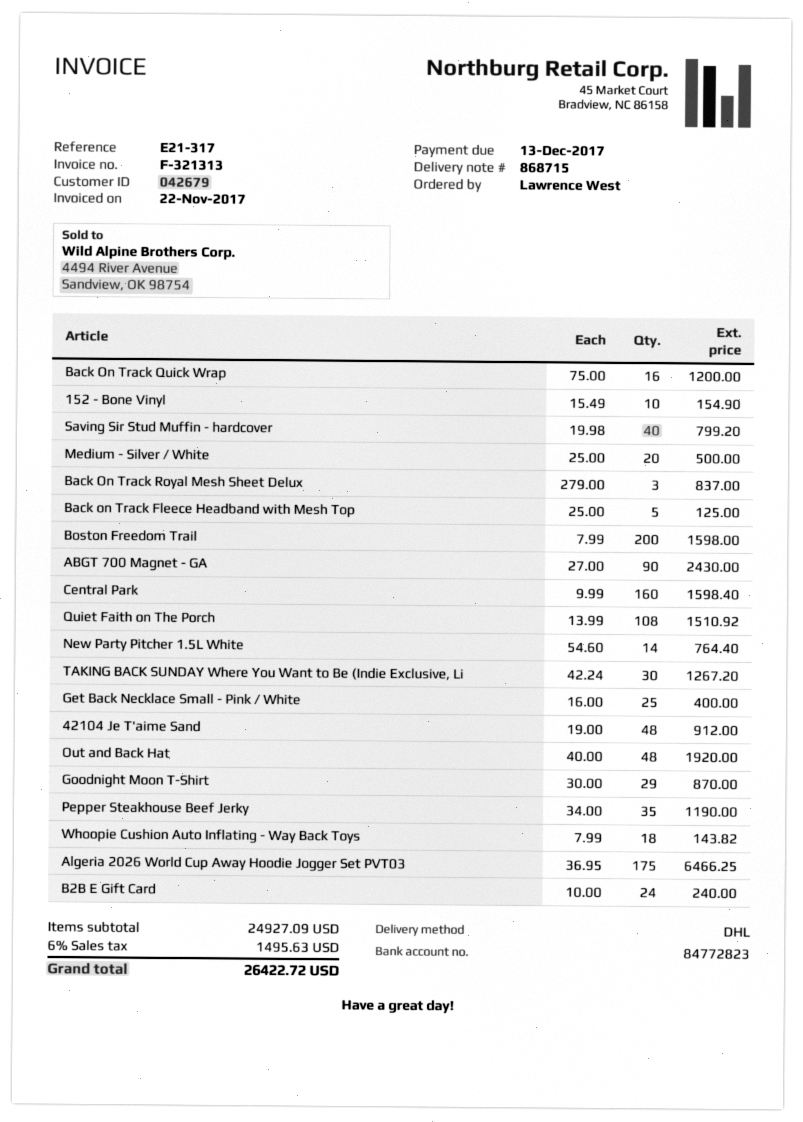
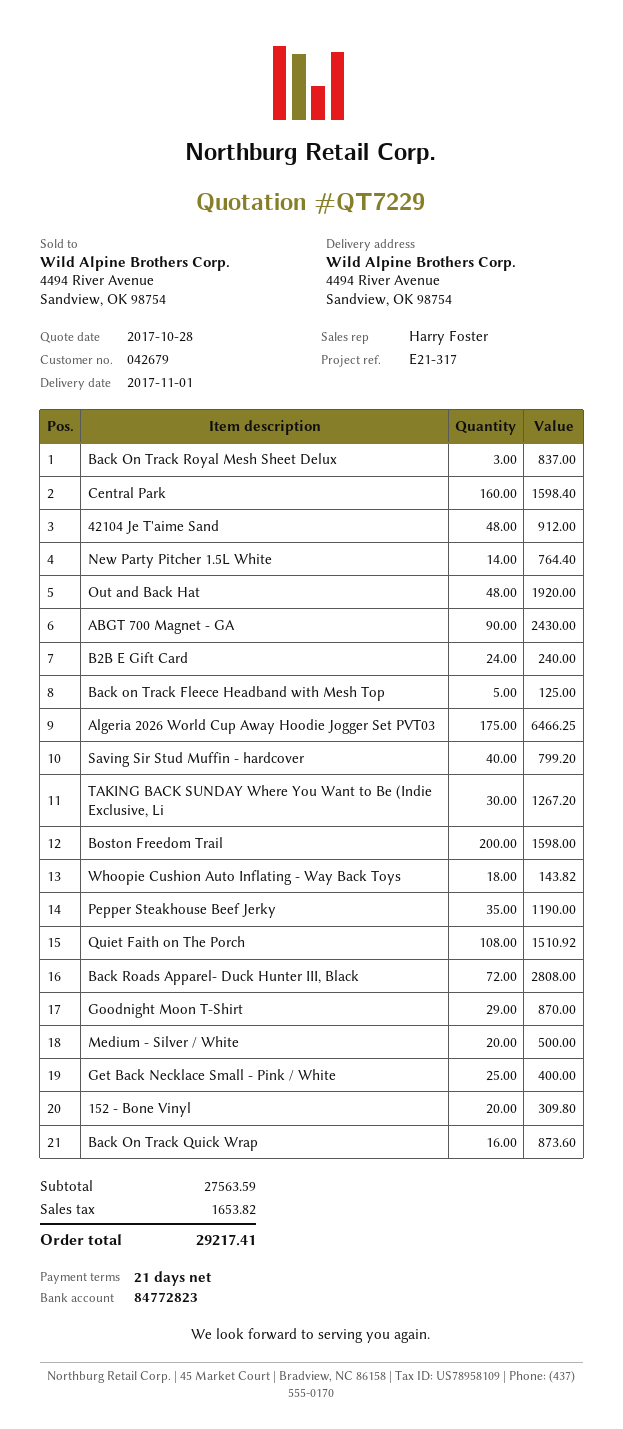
Back On Track Quick Wrap: 16 for 1200.00 -> 16 for 873.60
152 - Bone Vinyl: 10 for 154.90 -> 20 for 309.80
Back Roads Apparel- Duck Hunter III, Black: none -> 72 for 2808.00
subtotal: 24927.09 -> 27563.59
tax: 1495.63 -> 1653.82
total: 26422.72 -> 29217.41

